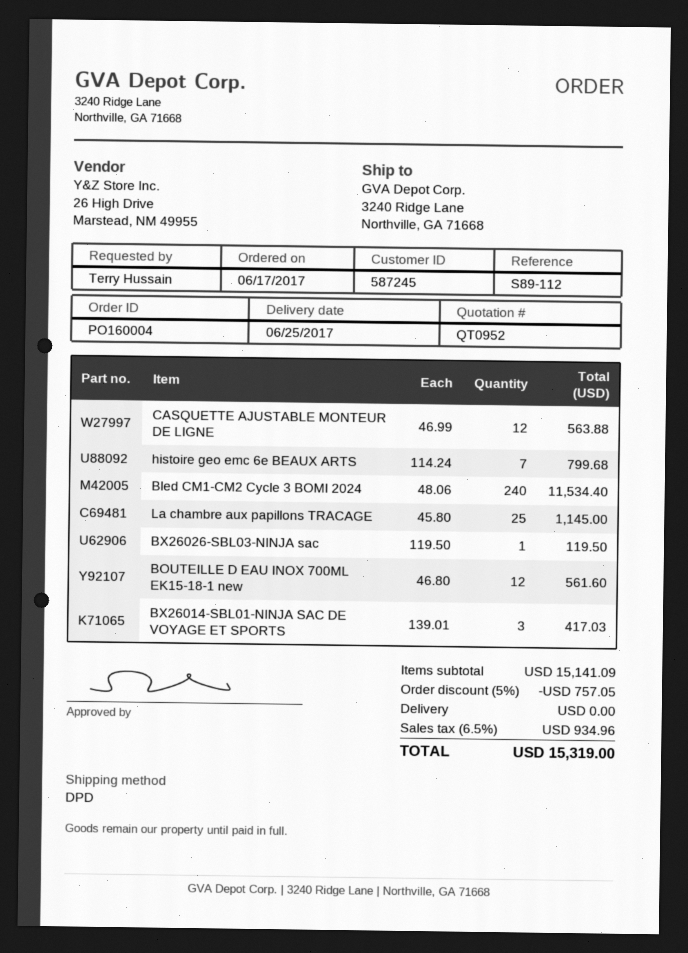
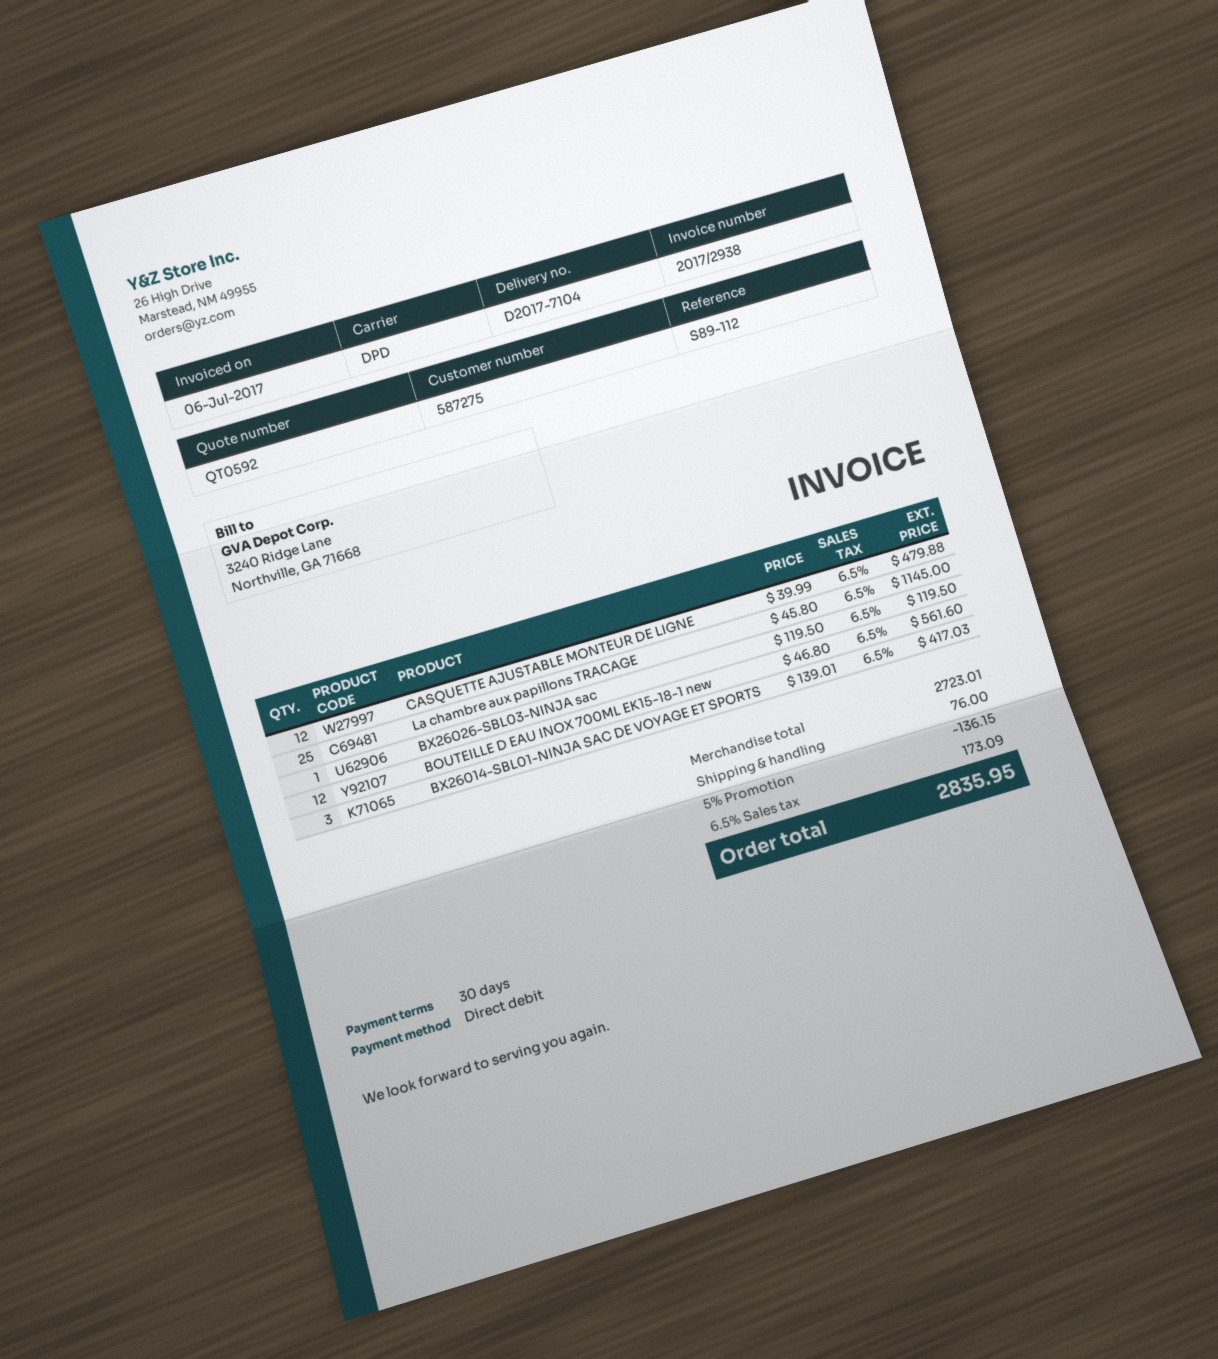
quote number: QT0952 -> QT0592
customer number: 587245 -> 587275
CASQUETTE AJUSTABLE MONTEUR DE LIGNE: 12 x 46.99 = 563.88 -> 12 x 39.99 = 479.88
histoire geo emc 6e BEAUX ARTS: 7 x 114.24 = 799.68 -> none
Bled CM1-CM2 Cycle 3 BOMI 2024: 240 x 48.06 = 11534.40 -> none
subtotal: 15141.09 -> 2723.01
discount: 5% = 757.05 -> 5% = 136.15
shipping: 0.00 -> 76.00
tax: 6.5% = 934.96 -> 6.5% = 173.09
total: 15319.00 -> 2835.95

